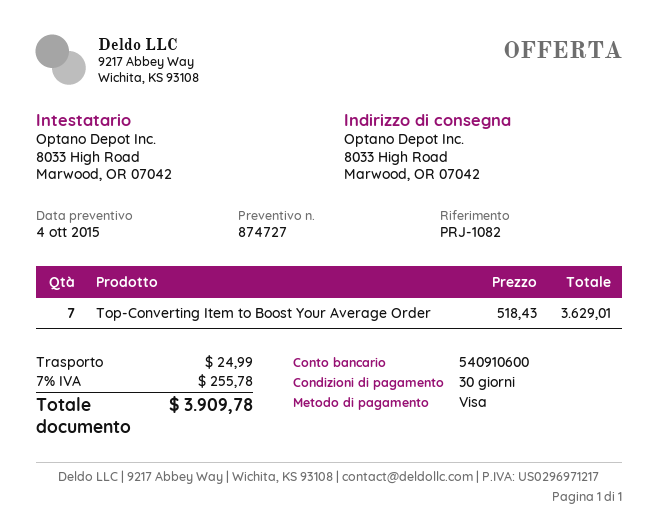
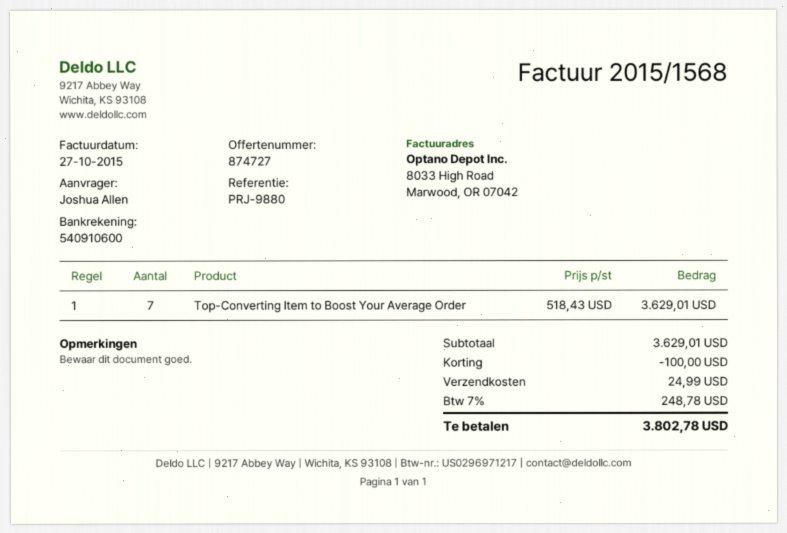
reference: PRJ-1082 -> PRJ-9880
discount: none -> 100.00
tax: 7% = 255.78 -> 7% = 248.78
total: 3909.78 -> 3802.78

